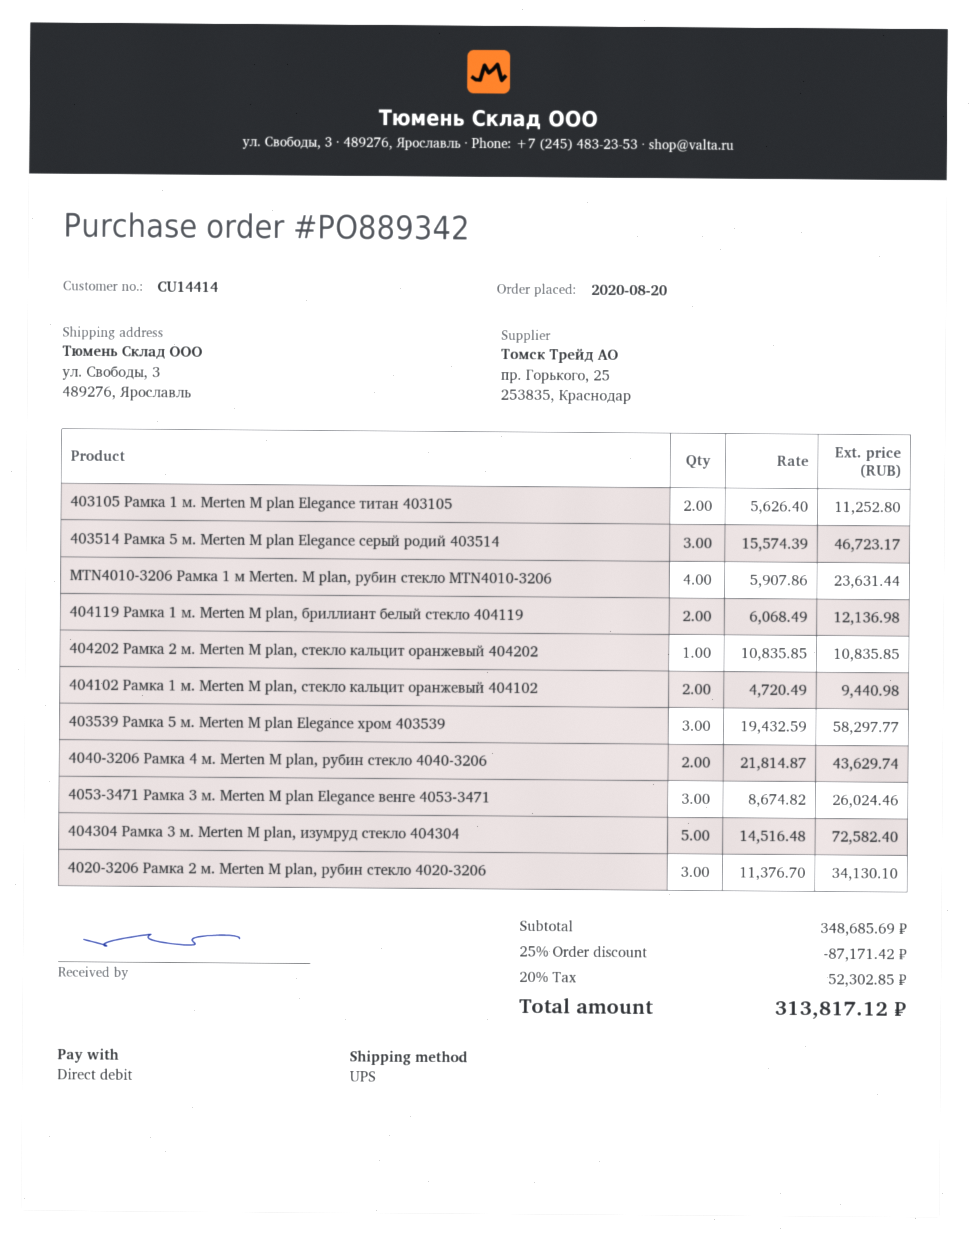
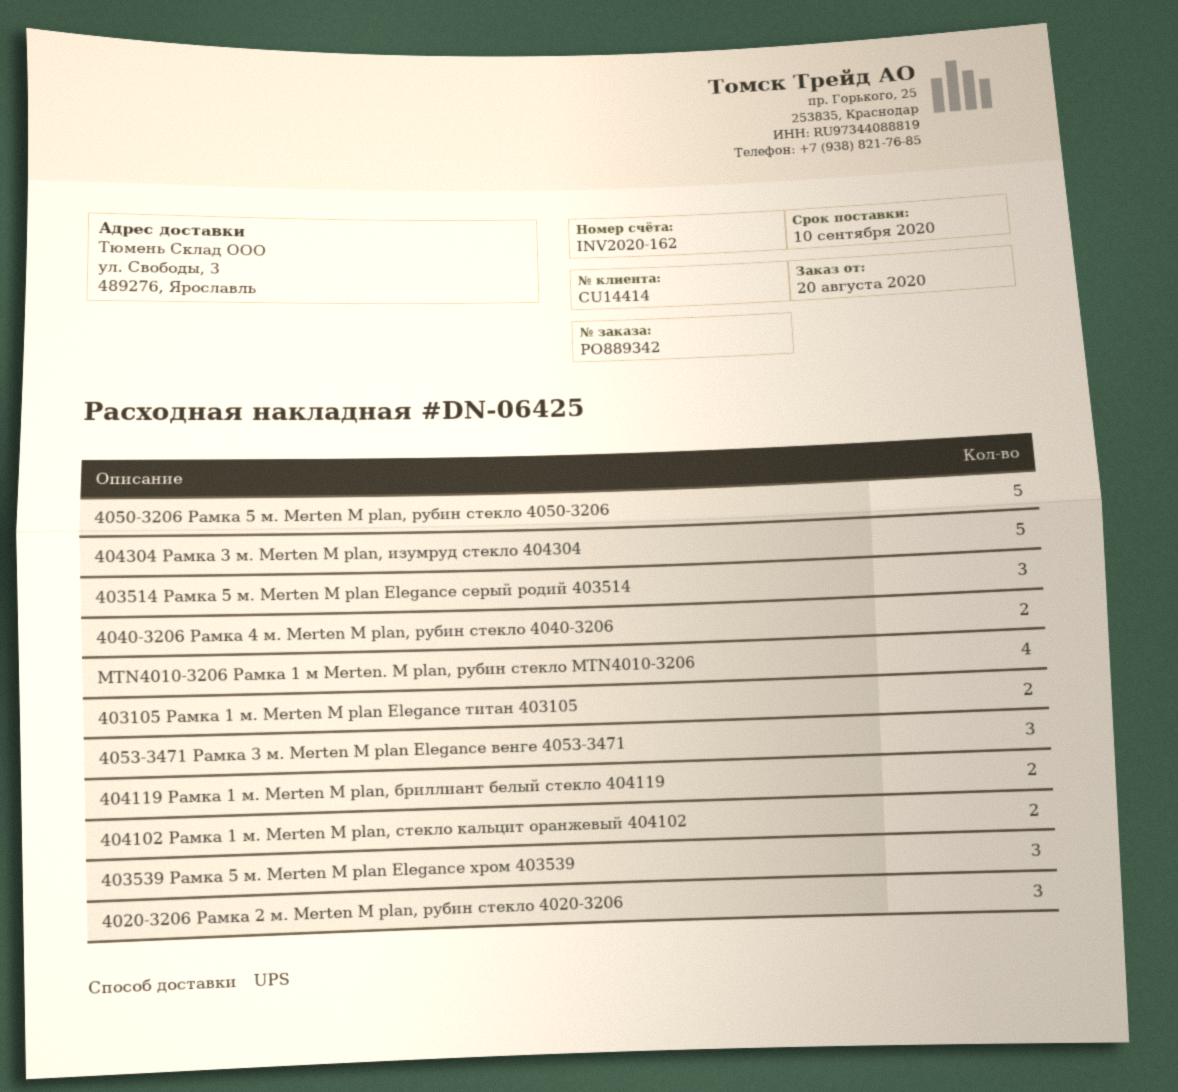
404202 Рамка 2 м. Merten M plan, стекло кальцит оранжевый 404202: 1 -> none
4050-3206 Рамка 5 м. Merten M plan, рубин стекло 4050-3206: none -> 5

